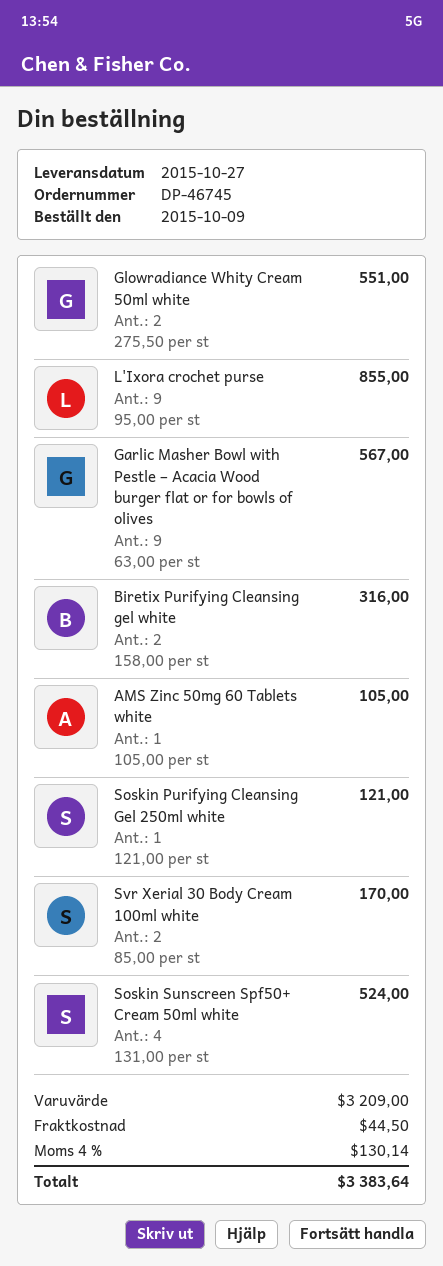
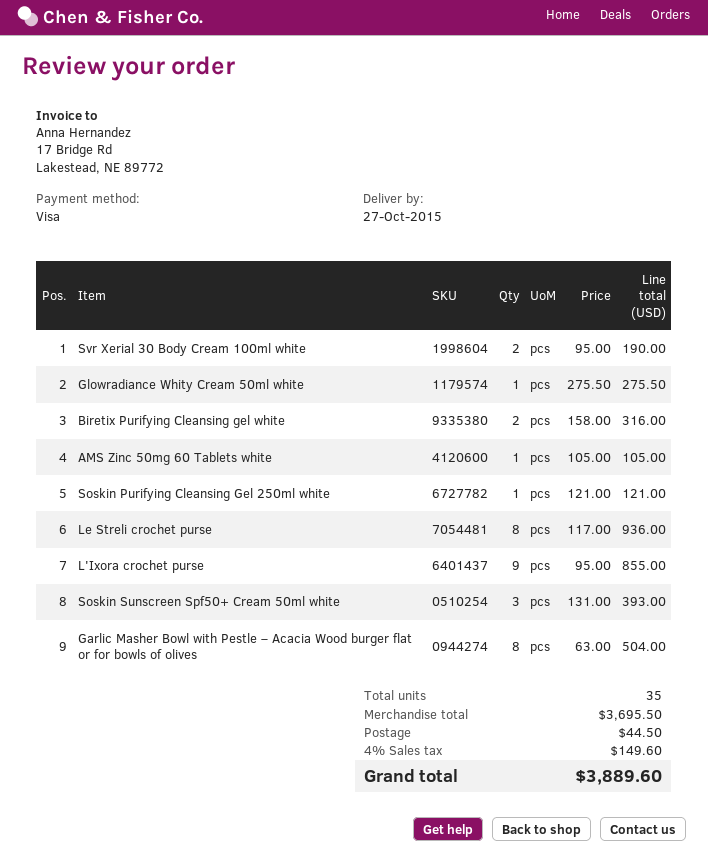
Glowradiance Whity Cream 50ml white: 2 x 275.50 = 551.00 -> 1 x 275.50 = 275.50
Garlic Masher Bowl with Pestle – Acacia Wood burger flat or for bowls of olives: 9 x 63.00 = 567.00 -> 8 x 63.00 = 504.00
Svr Xerial 30 Body Cream 100ml white: 2 x 85.00 = 170.00 -> 2 x 95.00 = 190.00
Soskin Sunscreen Spf50+ Cream 50ml white: 4 x 131.00 = 524.00 -> 3 x 131.00 = 393.00
Le Streli crochet purse: none -> 8 x 117.00 = 936.00
subtotal: 3209.00 -> 3695.50
tax: 4% = 130.14 -> 4% = 149.60
total: 3383.64 -> 3889.60

